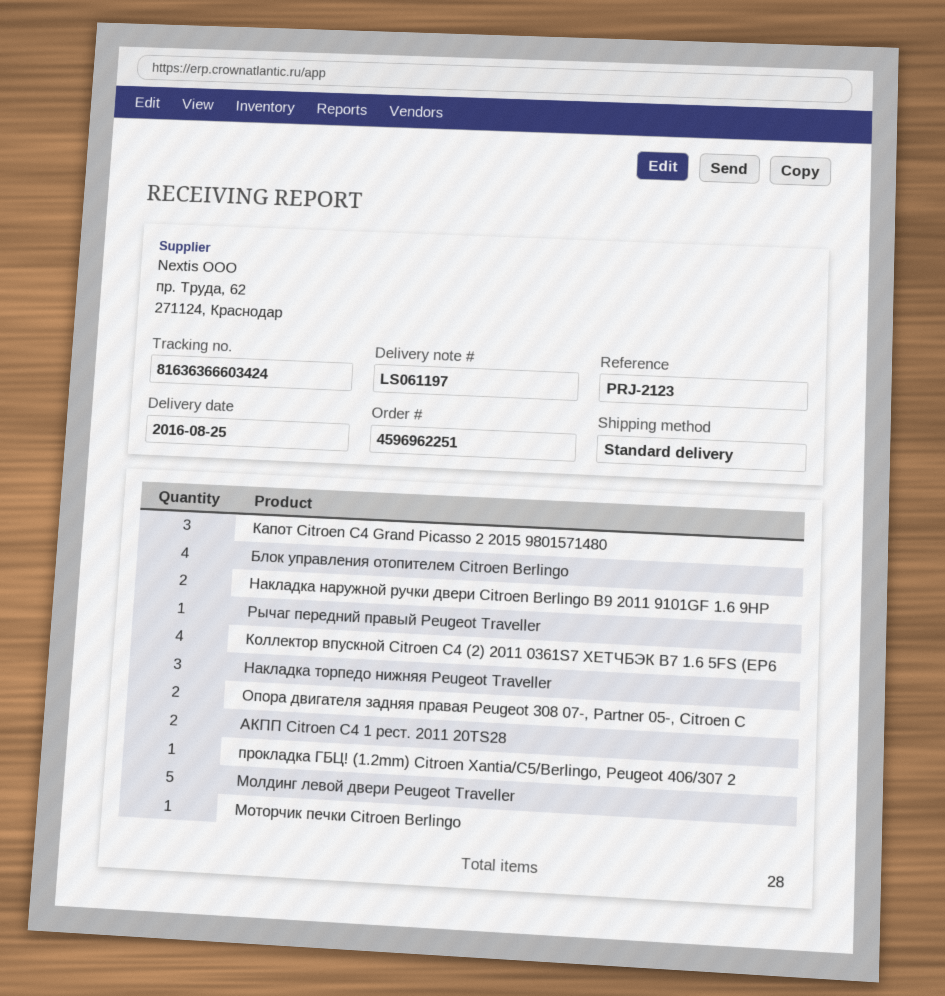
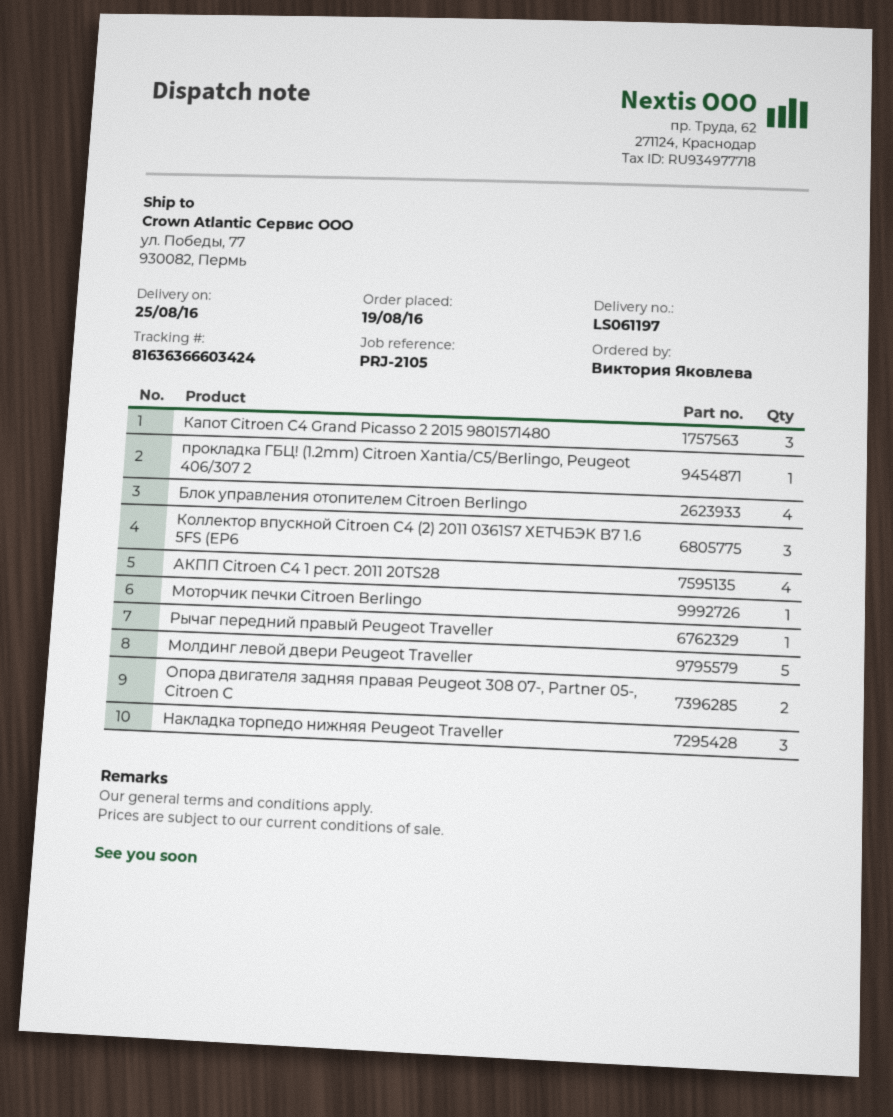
reference: PRJ-2123 -> PRJ-2105
Накладка наружной ручки двери Citroen Berlingo B9 2011 9101GF 1.6 9HP: 2 -> none
Коллектор впускной Citroen C4 (2) 2011 0361S7 ХЕТЧБЭК B7 1.6 5FS (EP6: 4 -> 3
АКПП Citroen C4 1 рест. 2011 20TS28: 2 -> 4

